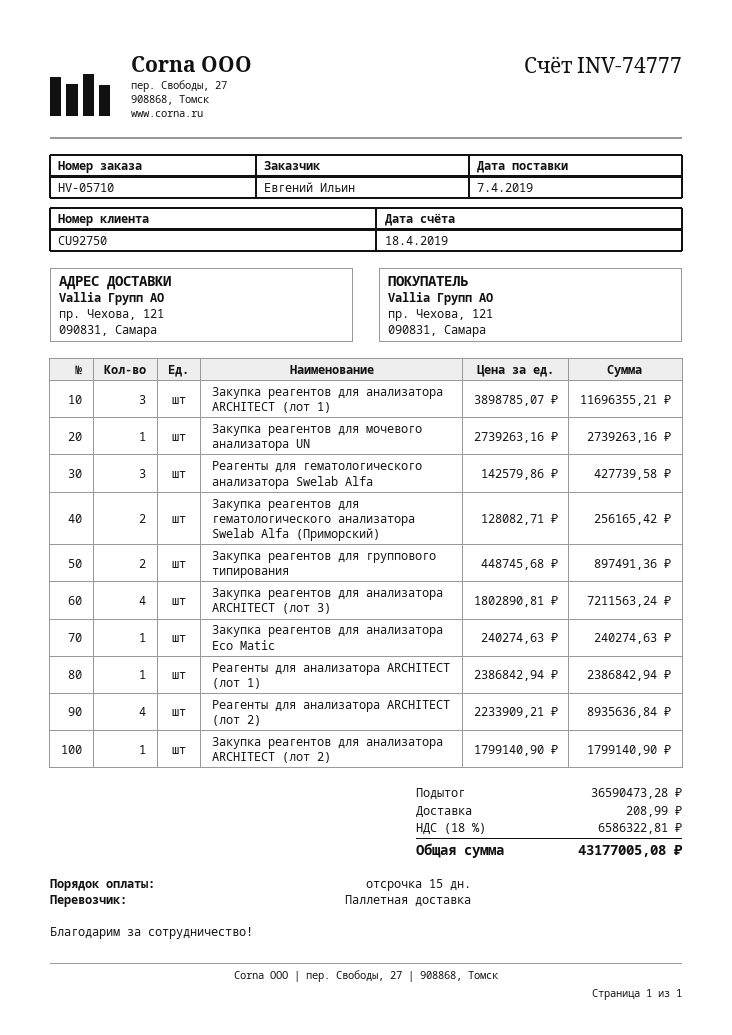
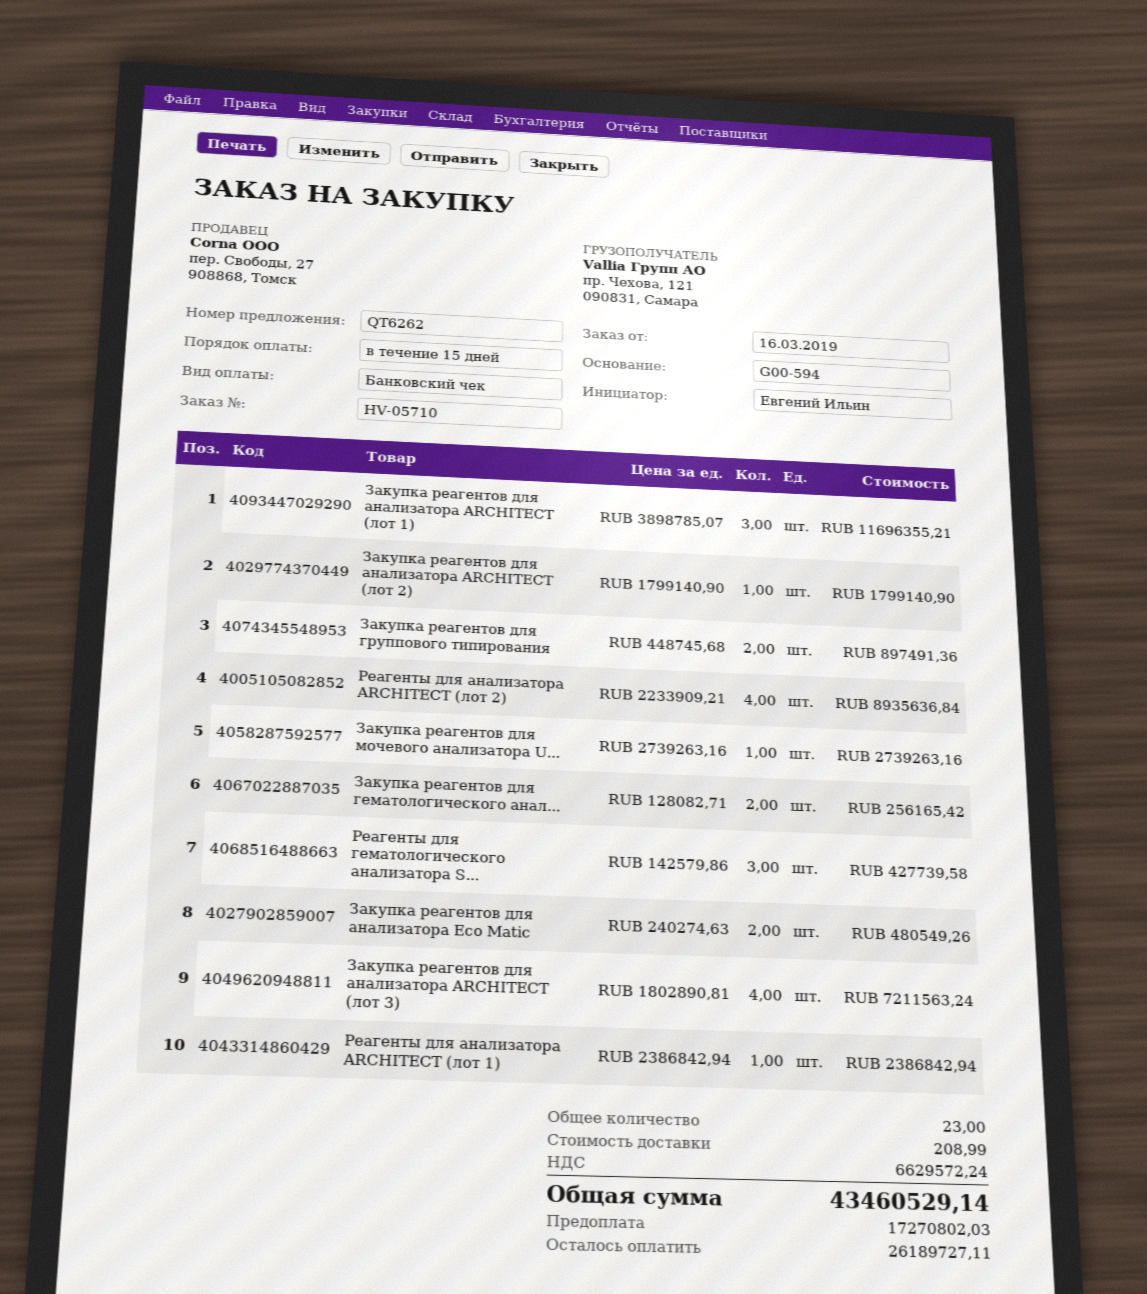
Закупка реагентов для анализатора Eco Matic: 1 x 240274.63 = 240274.63 -> 2 x 240274.63 = 480549.26
tax: 6586322.81 -> 6629572.24
total: 43177005.08 -> 43460529.14

